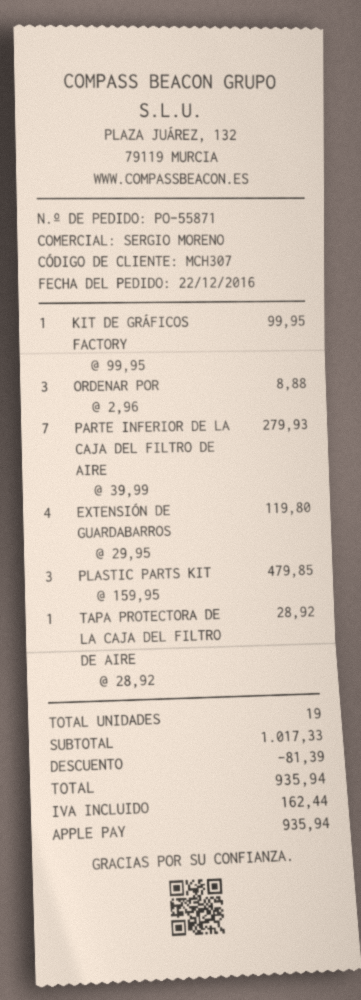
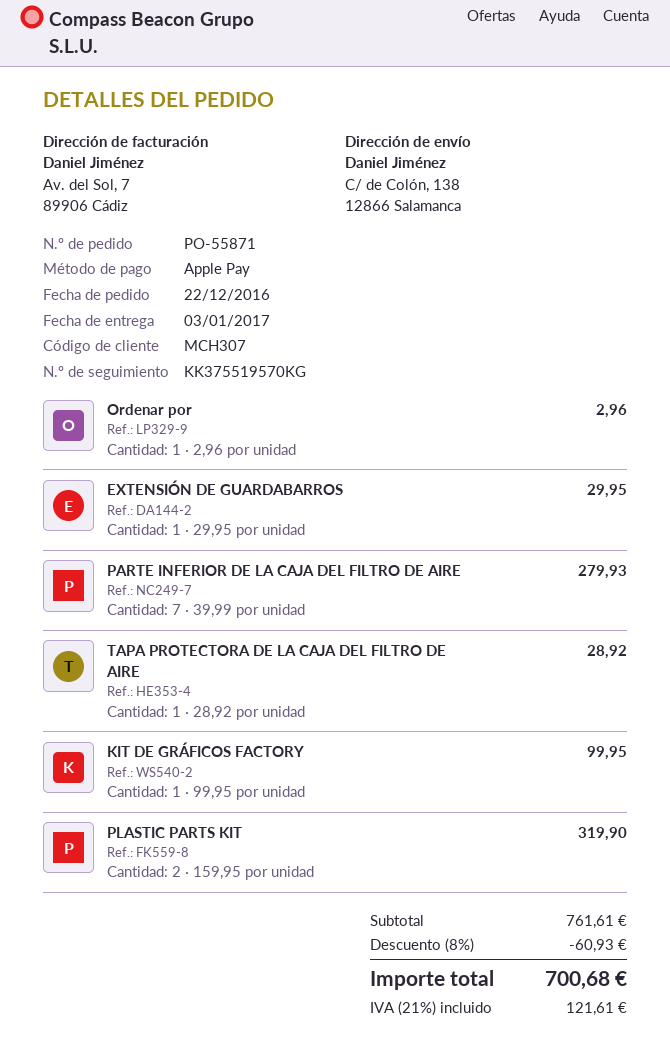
ORDENAR POR: 3 x 2.96 = 8.88 -> 1 x 2.96 = 2.96
EXTENSIÓN DE GUARDABARROS: 4 x 29.95 = 119.80 -> 1 x 29.95 = 29.95
PLASTIC PARTS KIT: 3 x 159.95 = 479.85 -> 2 x 159.95 = 319.90
subtotal: 1017.33 -> 761.61
discount: 81.39 -> 60.93
tax: 162.44 -> 121.61
total: 935.94 -> 700.68

